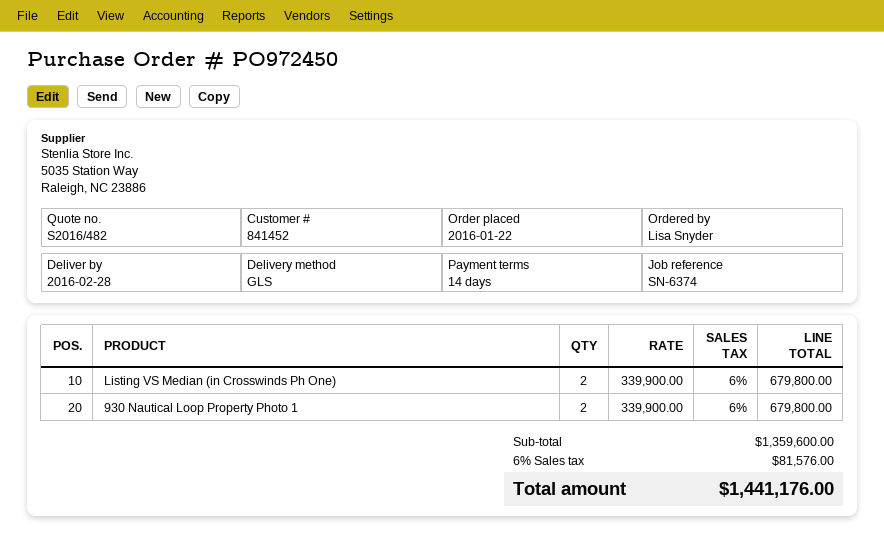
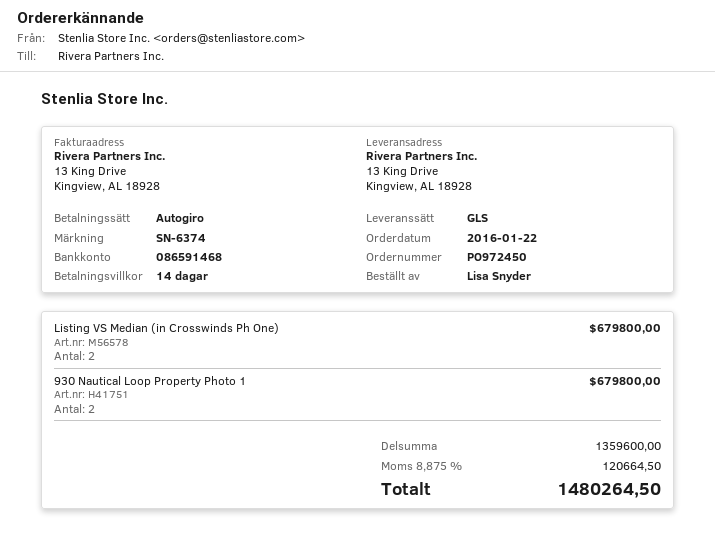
tax: 6% = 81576.00 -> 8.875% = 120664.50
total: 1441176.00 -> 1480264.50

